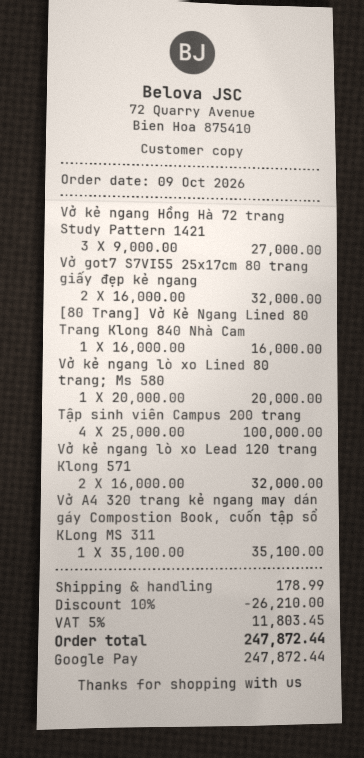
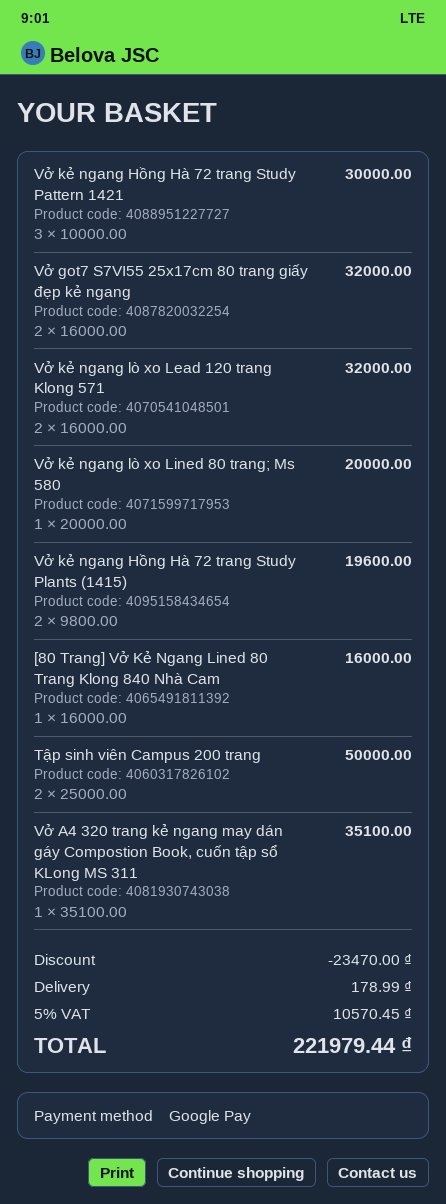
Vở kẻ ngang Hồng Hà 72 trang Study Pattern 1421: 3 x 9000.00 = 27000.00 -> 3 x 10000.00 = 30000.00
Tập sinh viên Campus 200 trang: 4 x 25000.00 = 100000.00 -> 2 x 25000.00 = 50000.00
Vở kẻ ngang Hồng Hà 72 trang Study Plants (1415): none -> 2 x 9800.00 = 19600.00
discount: 26210.00 -> 23470.00
tax: 5% = 11803.45 -> 5% = 10570.45
total: 247872.44 -> 221979.44

